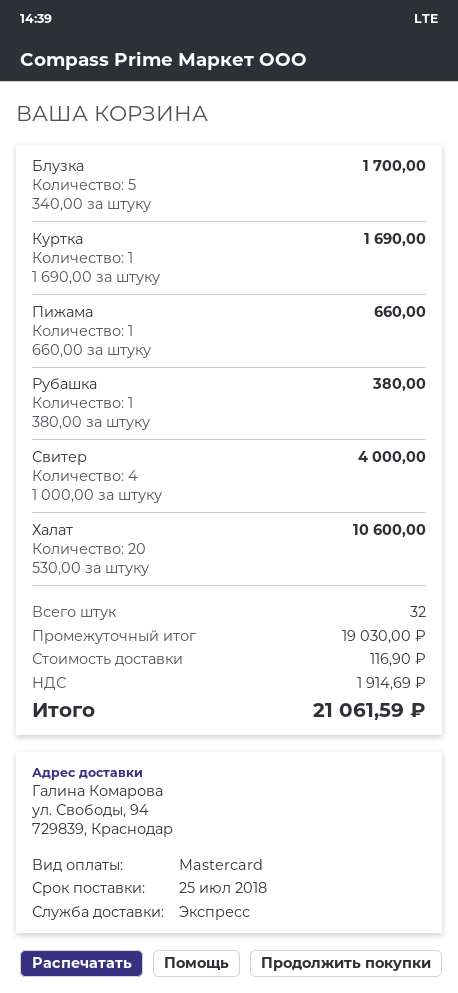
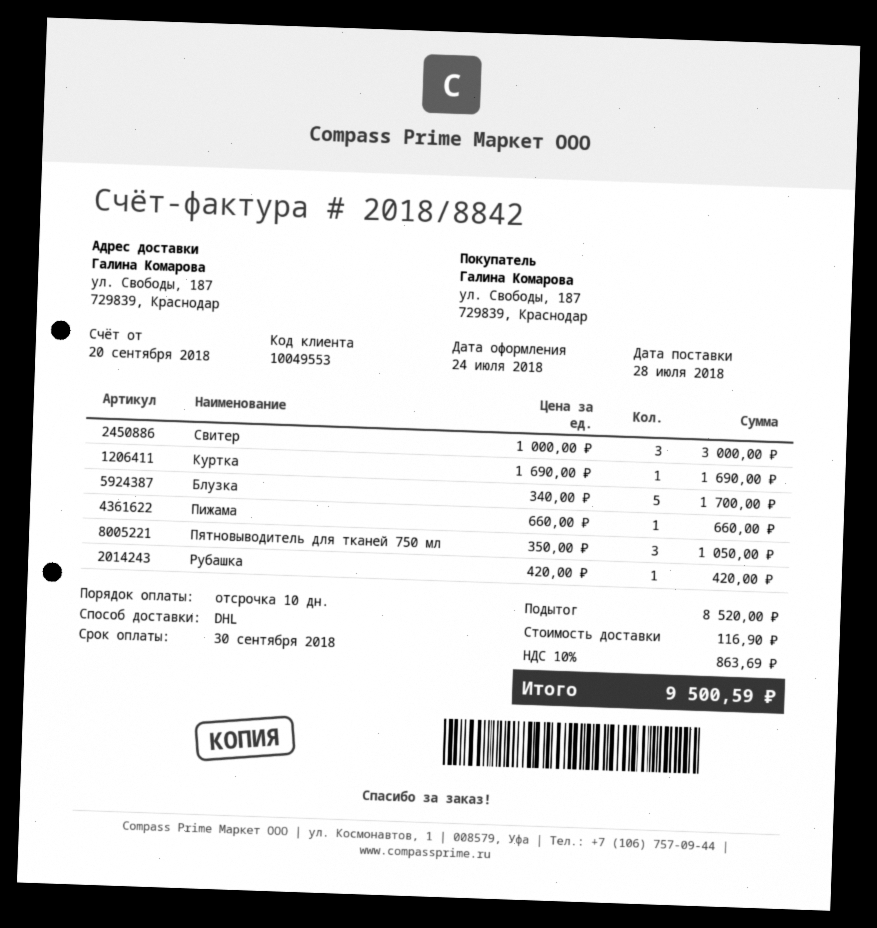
delivery date: 2018-07-25 -> 2018-07-28
shipping method: express -> DHL
ship to: ул. Свободы, 94, 729839, Краснодар -> ул. Свободы, 187, 729839, Краснодар
Рубашка: 1 x 380.00 = 380.00 -> 1 x 420.00 = 420.00
Свитер: 4 x 1000.00 = 4000.00 -> 3 x 1000.00 = 3000.00
Халат: 20 x 530.00 = 10600.00 -> none
Пятновыводитель для тканей 750 мл: none -> 3 x 350.00 = 1050.00
subtotal: 19030.00 -> 8520.00
tax: 1914.69 -> 863.69
total: 21061.59 -> 9500.59

